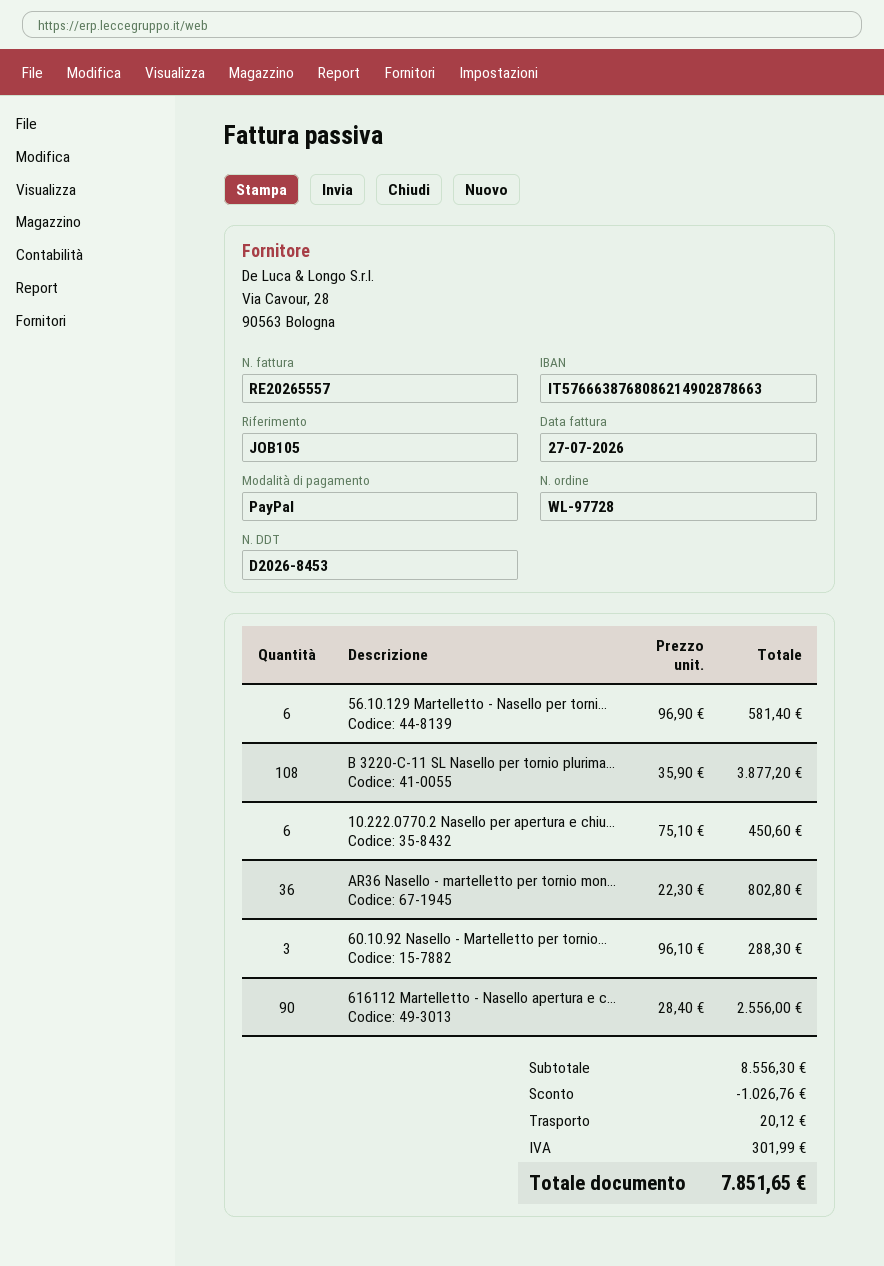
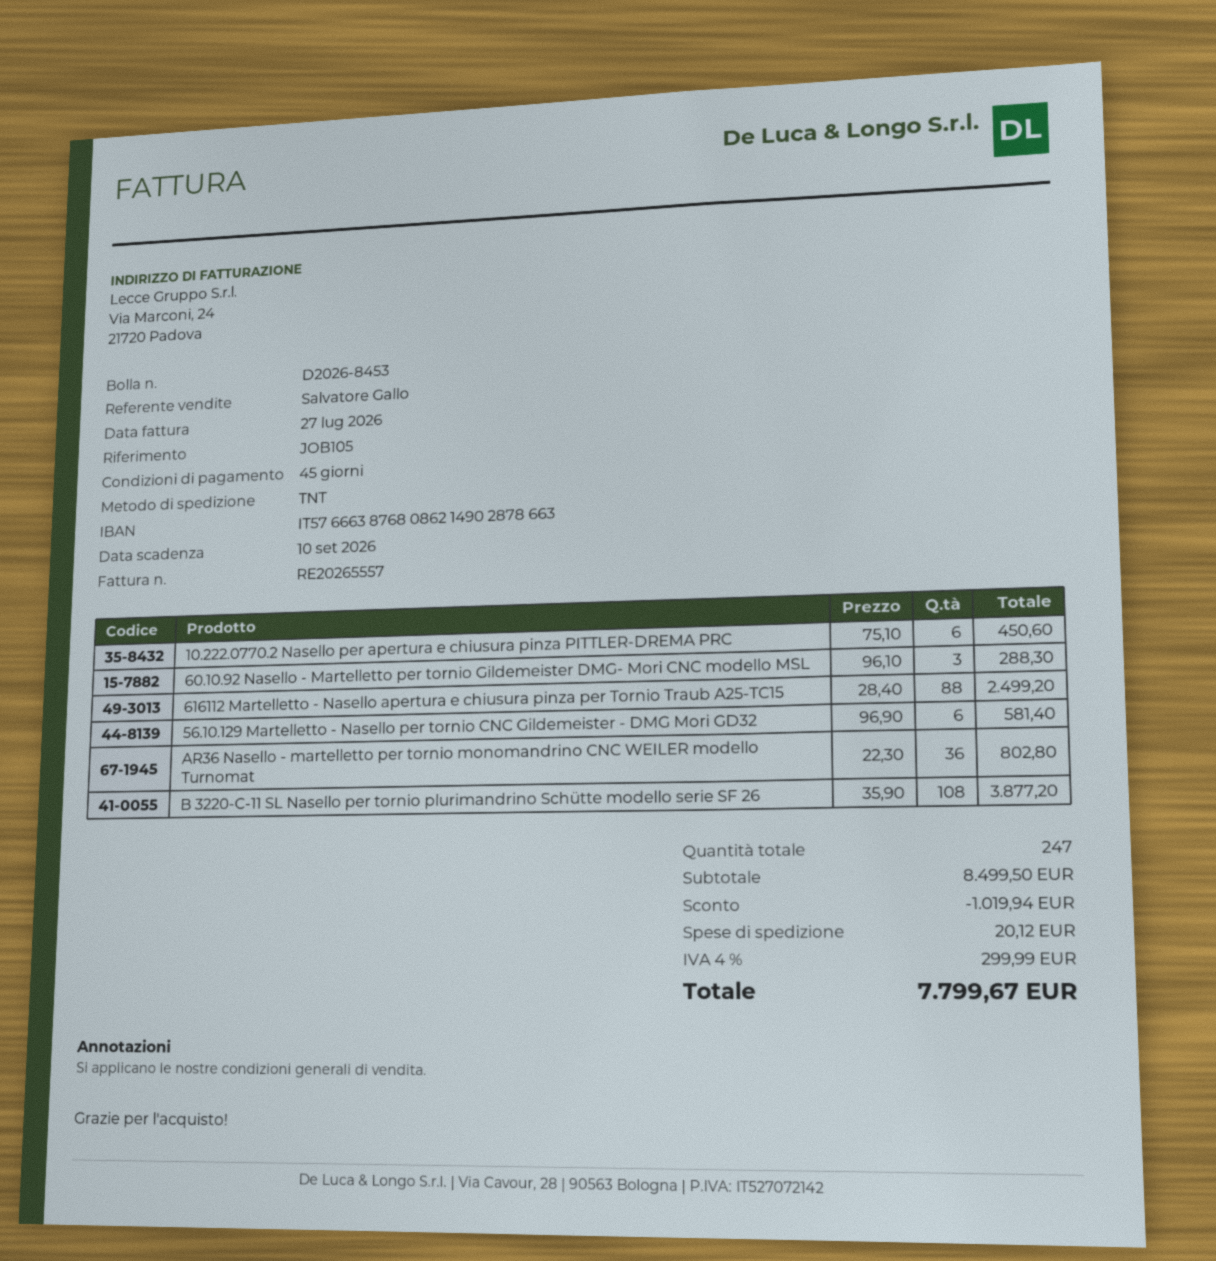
616112 Martelletto - Nasello apertura e c...: 90 x 28.40 = 2556.00 -> 88 x 28.40 = 2499.20
subtotal: 8556.30 -> 8499.50
discount: 1026.76 -> 1019.94
tax: 301.99 -> 299.99
total: 7851.65 -> 7799.67

